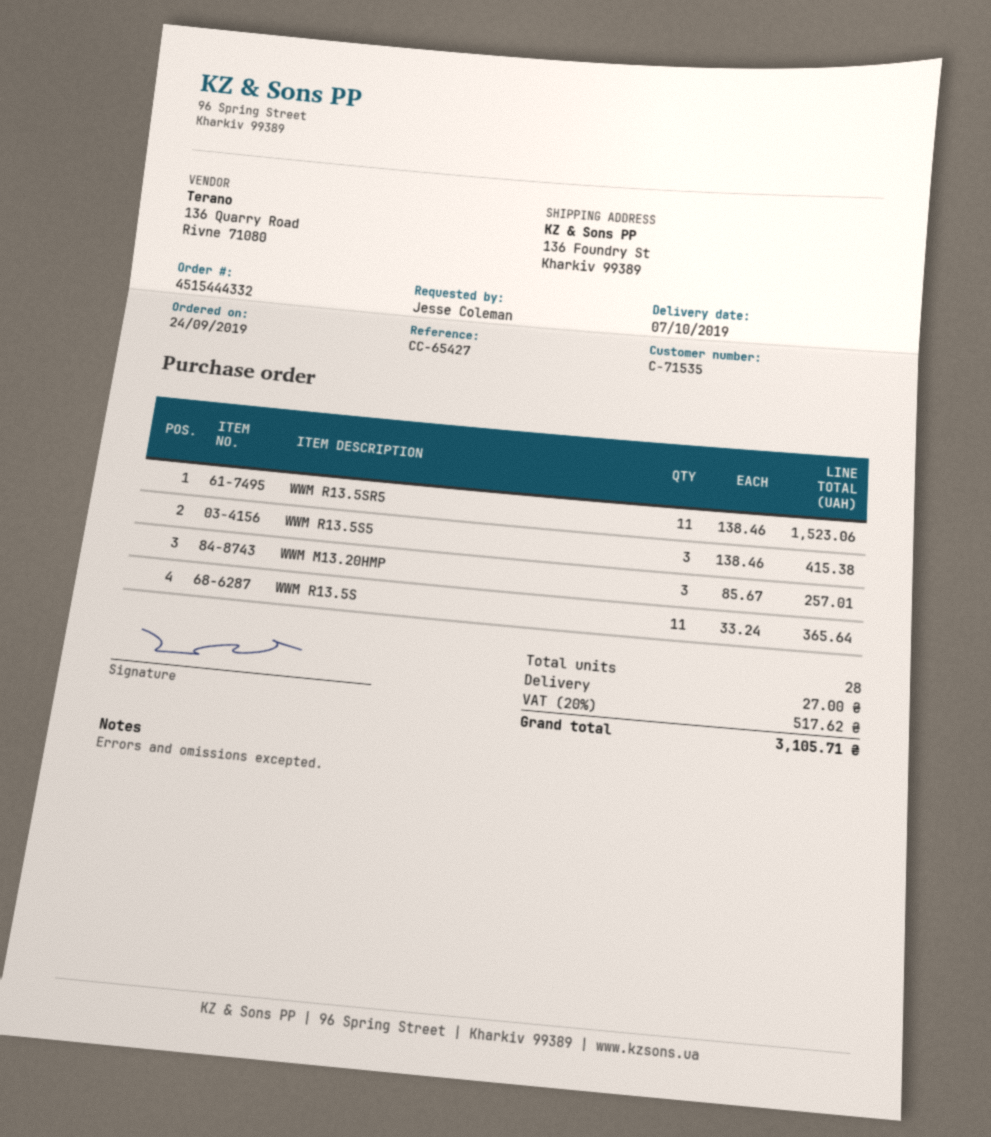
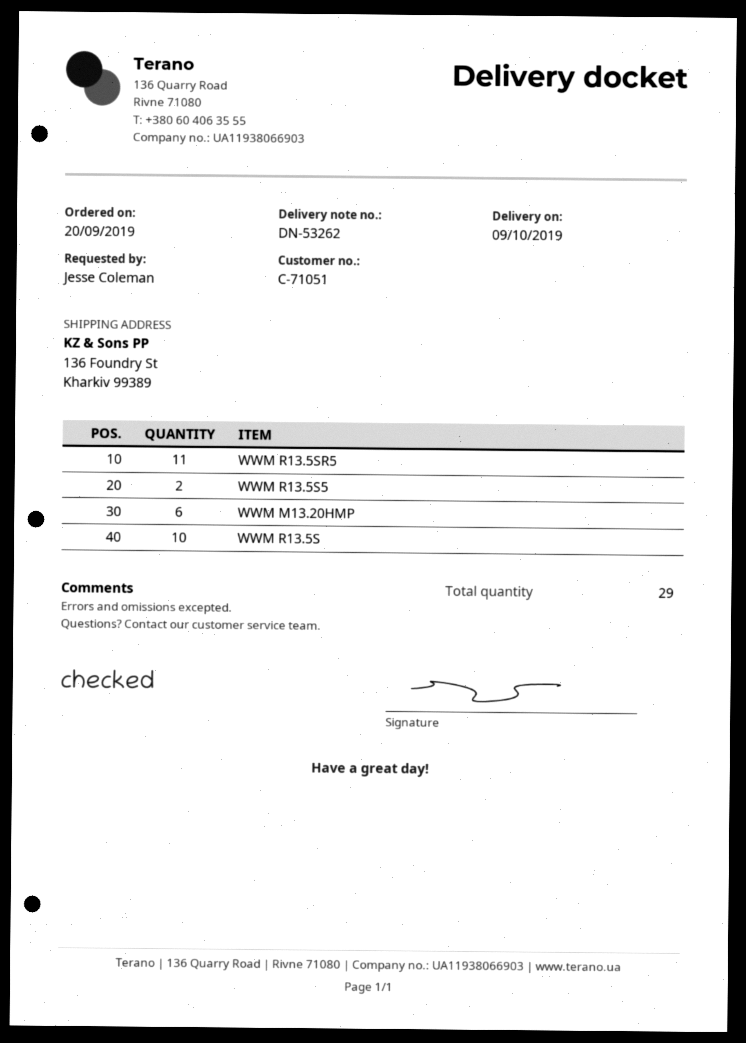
order date: 2019-09-24 -> 2019-09-20
delivery date: 2019-10-07 -> 2019-10-09
customer number: C-71535 -> C-71051
WWM R13.5S5: 3 -> 2
WWM M13.20HMP: 3 -> 6
WWM R13.5S: 11 -> 10
total quantity: 28 -> 29

